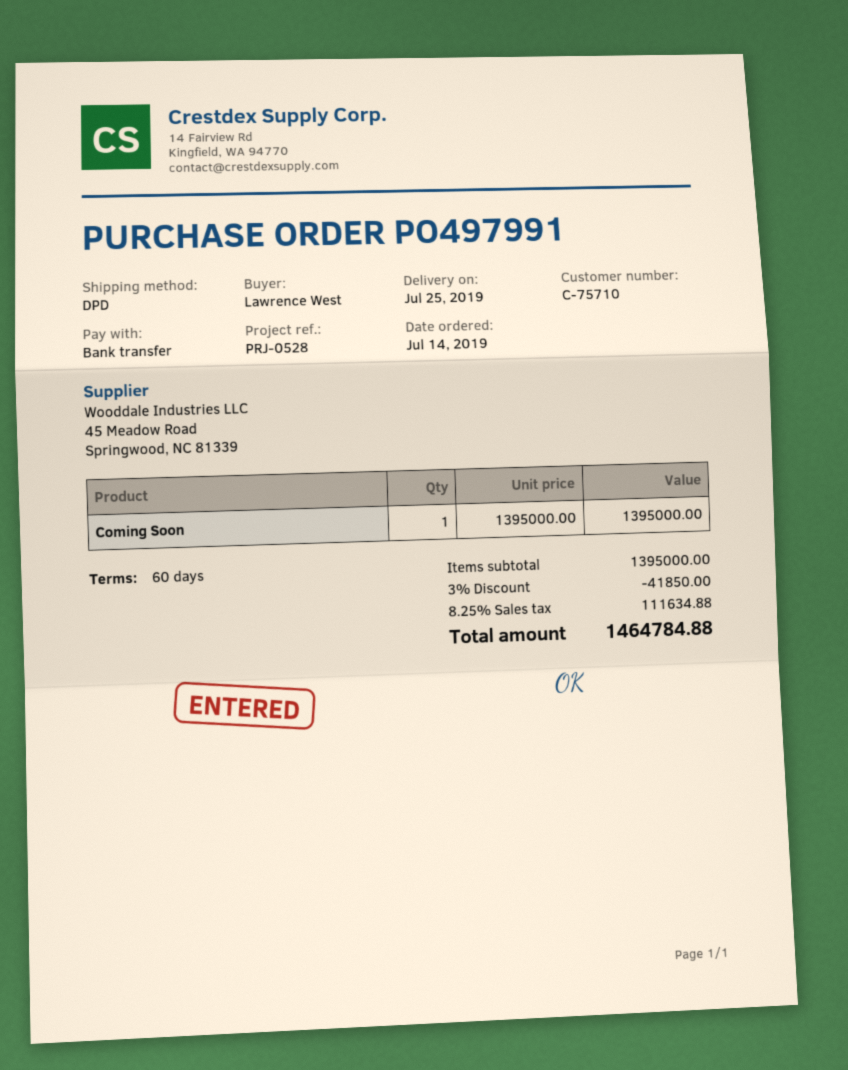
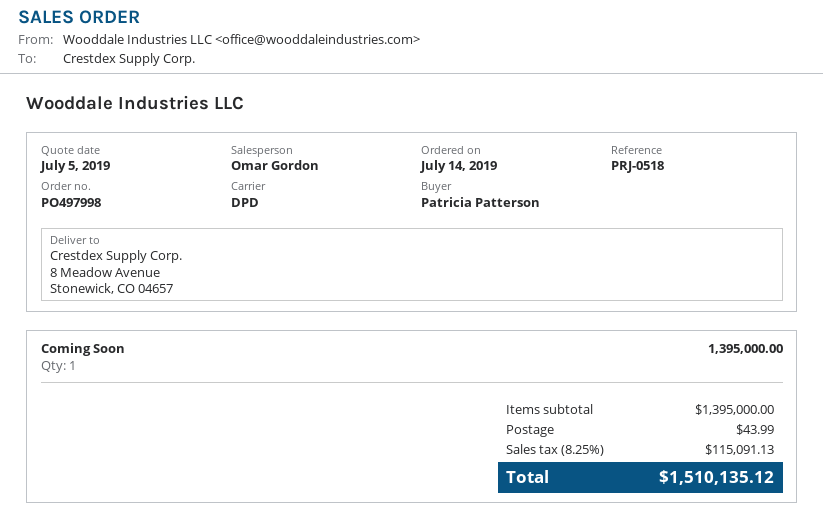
order number: PO497991 -> PO497998
reference: PRJ-0528 -> PRJ-0518
ordered by: Lawrence West -> Patricia Patterson
discount: 3% = 41850.00 -> none
shipping: none -> 43.99
tax: 8.25% = 111634.88 -> 8.25% = 115091.13
total: 1464784.88 -> 1510135.12

